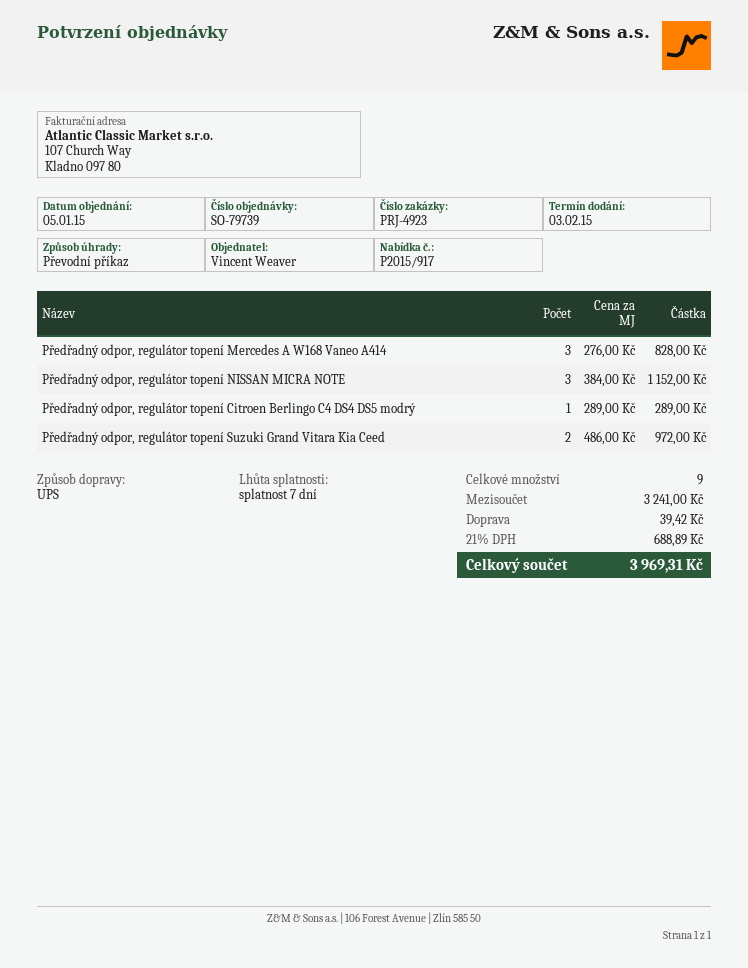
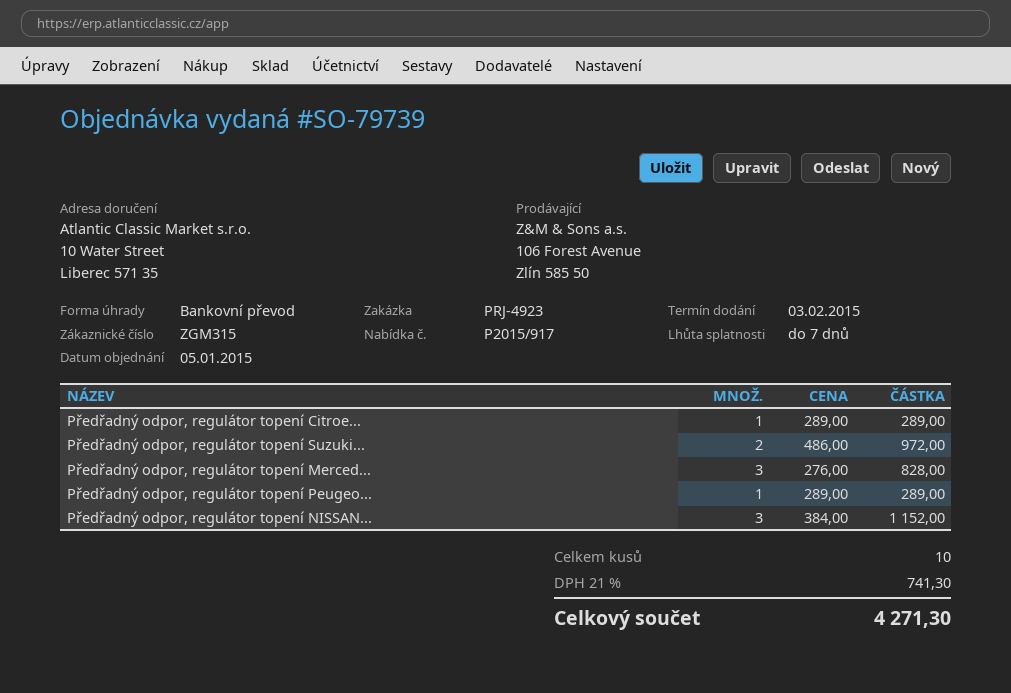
Předřadný odpor, regulátor topení Peugeo...: none -> 1 x 289.00 = 289.00
total quantity: 9 -> 10
shipping: 39.42 -> none
tax: 21% = 688.89 -> 21% = 741.30
total: 3969.31 -> 4271.30

